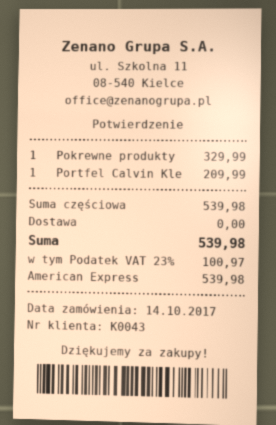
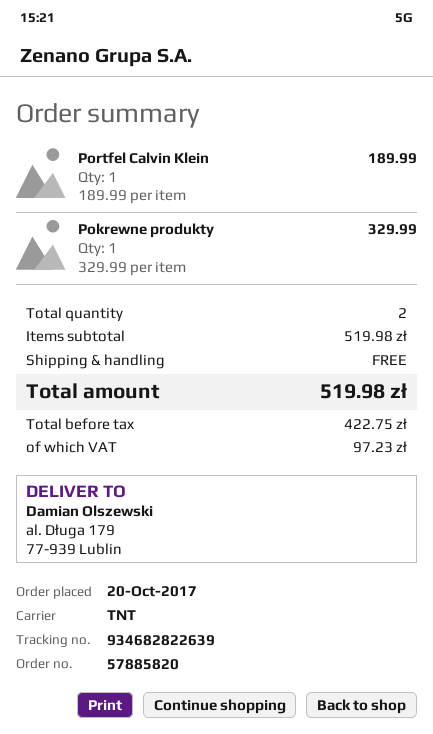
order date: 2017-10-14 -> 2017-10-20
Portfel Calvin Kle: 1 for 209.99 -> 1 for 189.99
subtotal: 539.98 -> 519.98
tax: 100.97 -> 97.23
total: 539.98 -> 519.98

